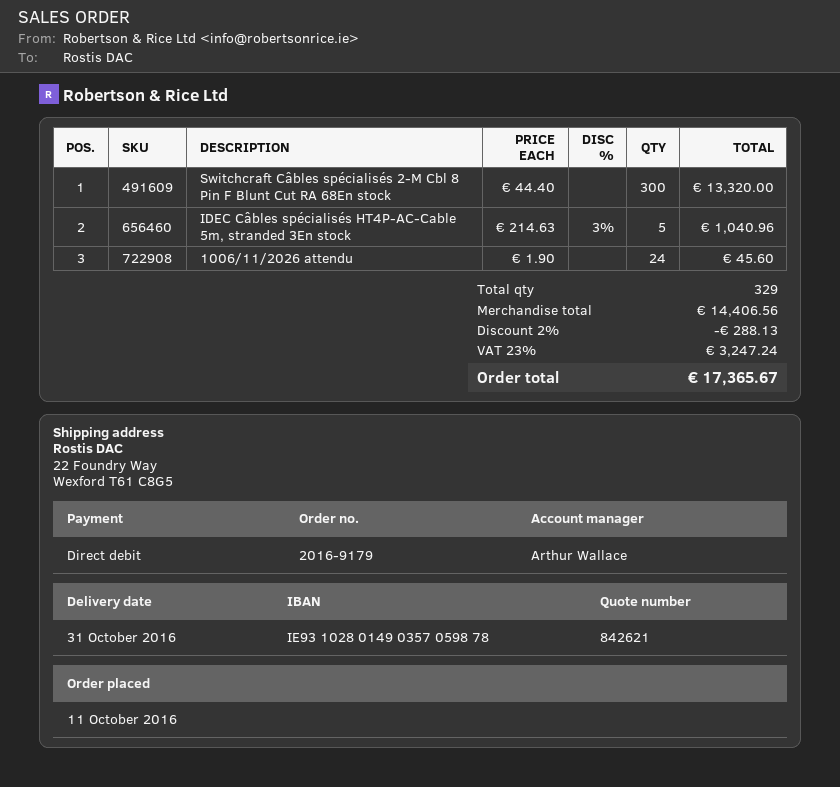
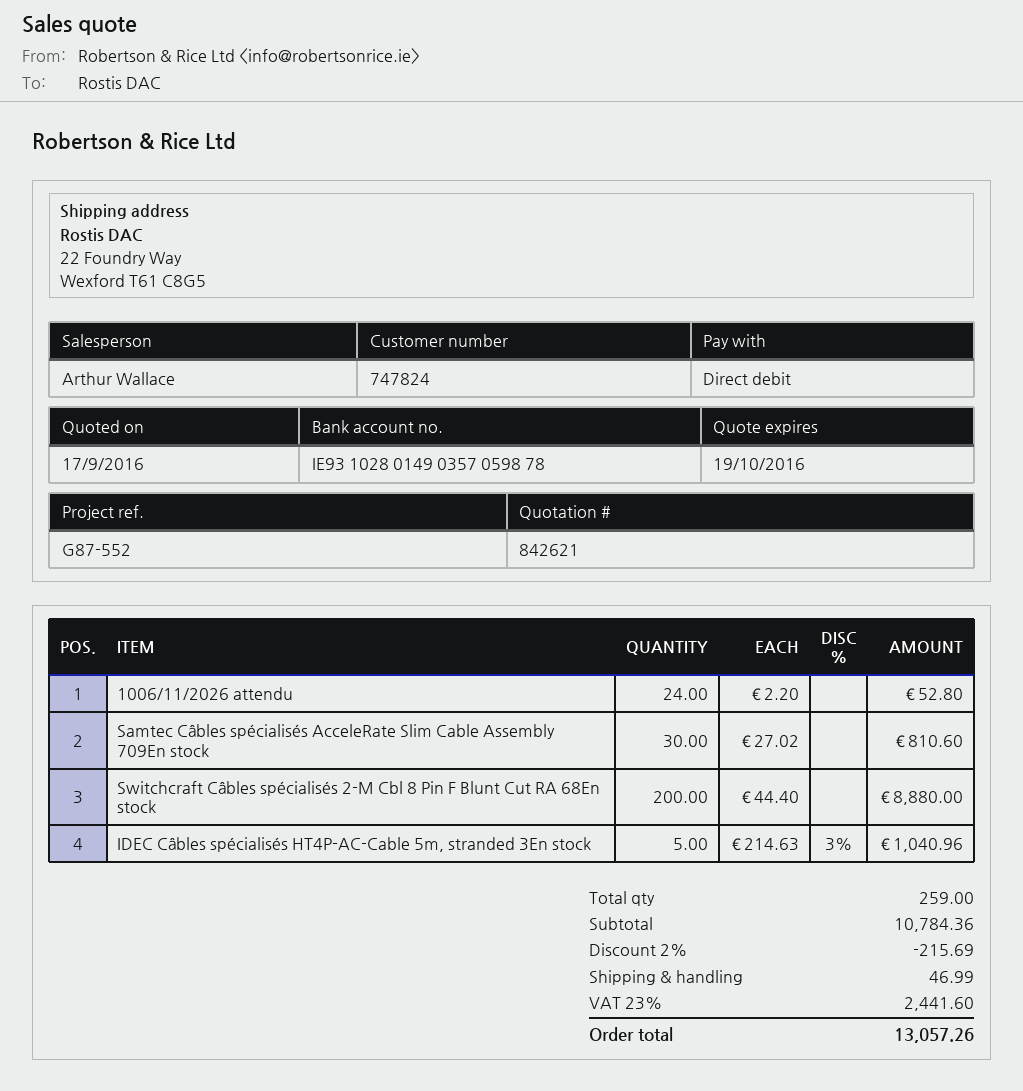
Switchcraft Câbles spécialisés 2-M Cbl 8 Pin F Blunt Cut RA 68En stock: 300 x 44.40 = 13320.00 -> 200 x 44.40 = 8880.00
1006/11/2026 attendu: 24 x 1.90 = 45.60 -> 24 x 2.20 = 52.80
Samtec Câbles spécialisés AcceleRate Slim Cable Assembly 709En stock: none -> 30 x 27.02 = 810.60
total quantity: 329 -> 259
subtotal: 14406.56 -> 10784.36
discount: 2% = 288.13 -> 2% = 215.69
shipping: none -> 46.99
tax: 23% = 3247.24 -> 23% = 2441.60
total: 17365.67 -> 13057.26

